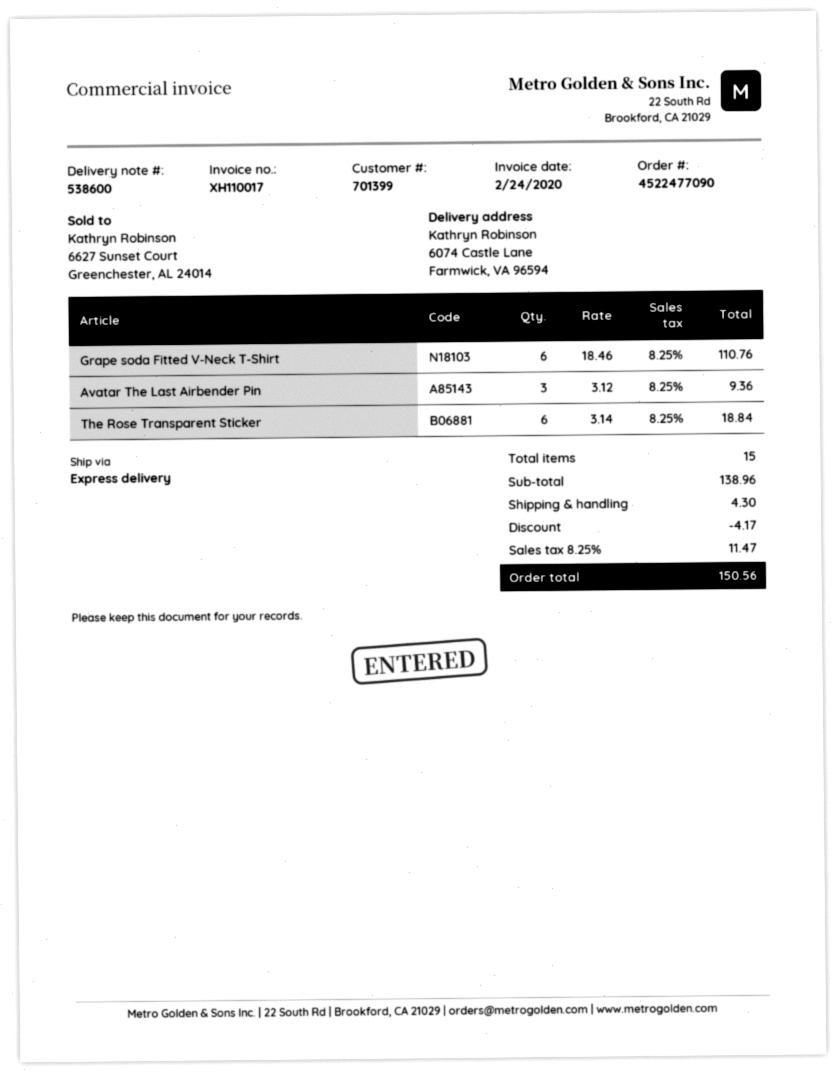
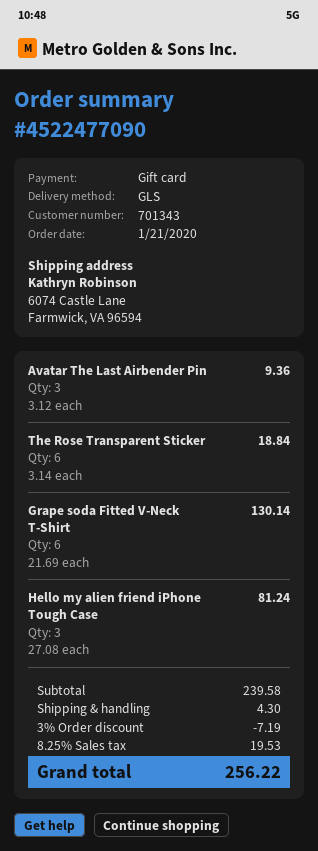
customer number: 701399 -> 701343
shipping method: express -> GLS
Grape soda Fitted V-Neck T-Shirt: 6 x 18.46 = 110.76 -> 6 x 21.69 = 130.14
Hello my alien friend iPhone Tough Case: none -> 3 x 27.08 = 81.24
subtotal: 138.96 -> 239.58
discount: 4.17 -> 7.19
tax: 8.25% = 11.47 -> 8.25% = 19.53
total: 150.56 -> 256.22

